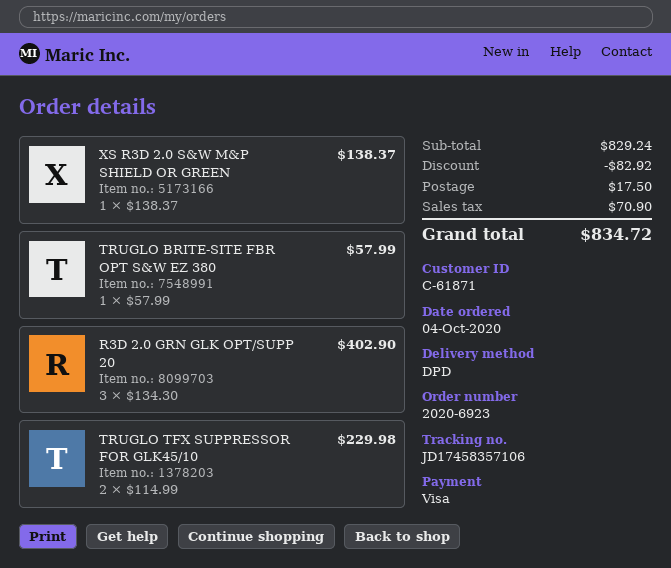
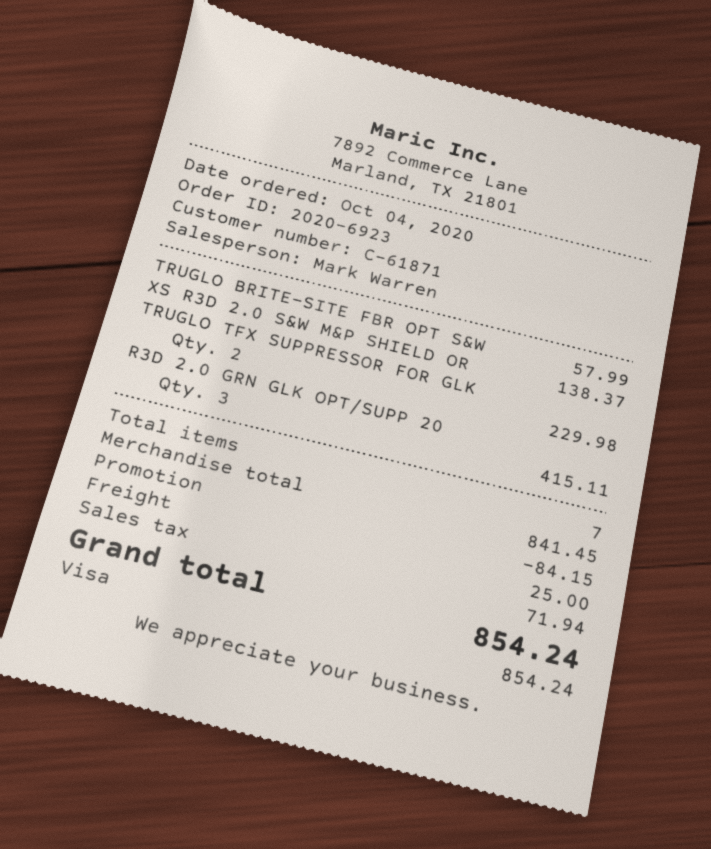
R3D 2.0 GRN GLK OPT/SUPP 20: 3 for 402.90 -> 3 for 415.11
subtotal: 829.24 -> 841.45
discount: 82.92 -> 84.15
shipping: 17.50 -> 25.00
tax: 70.90 -> 71.94
total: 834.72 -> 854.24

